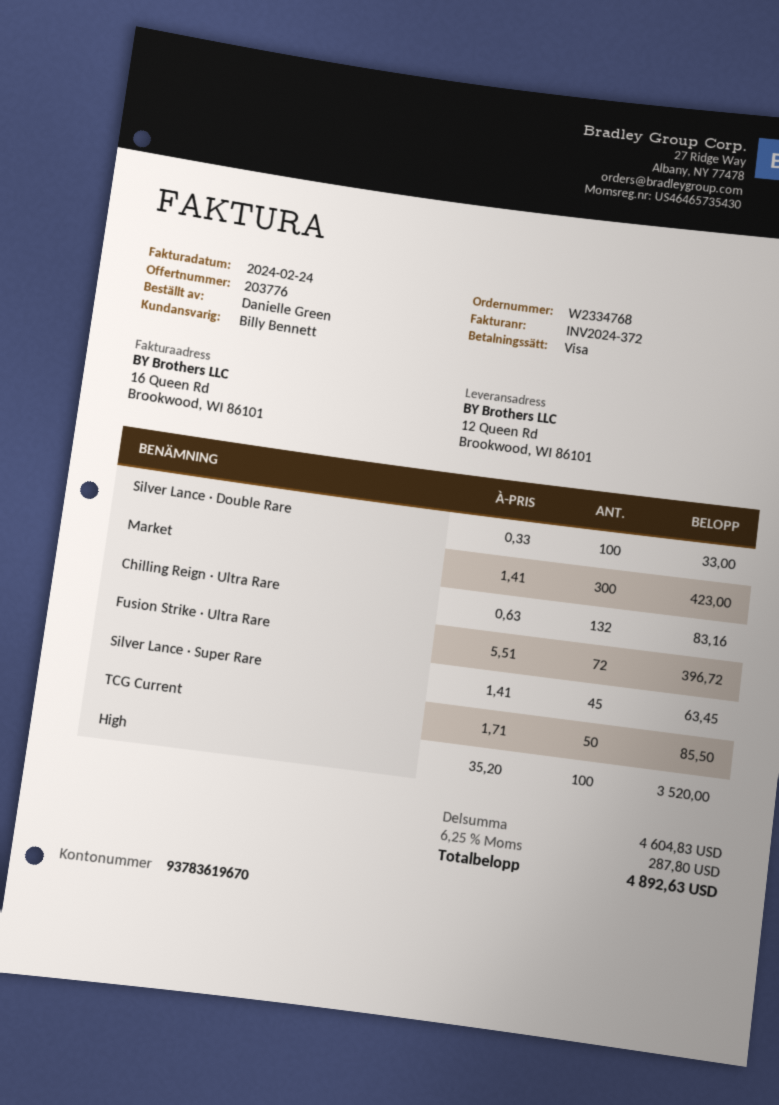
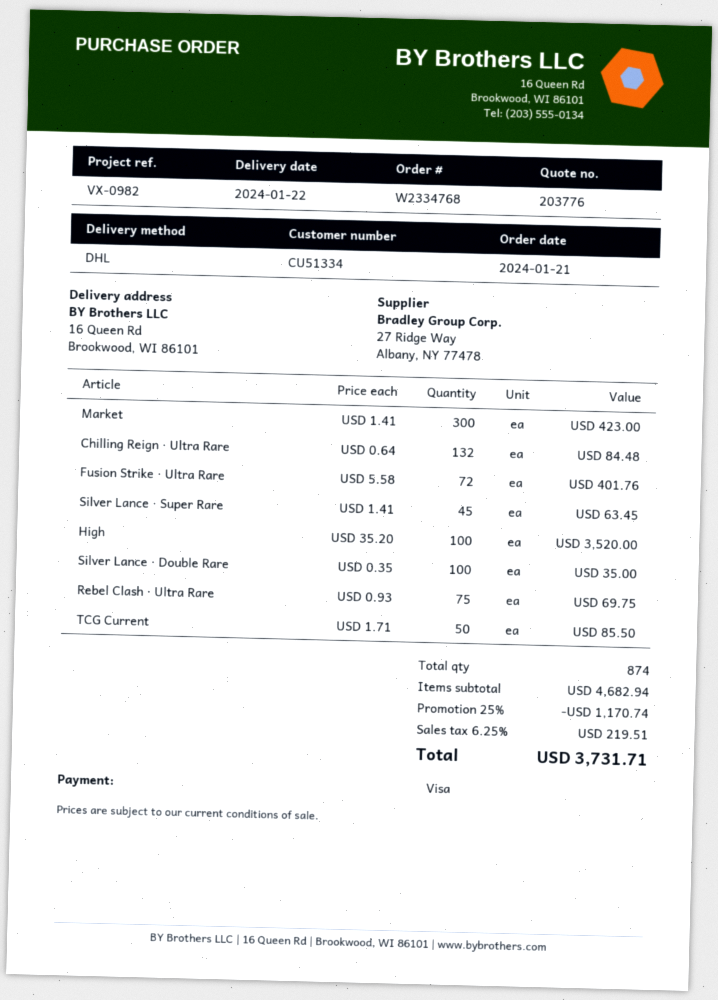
ship to: 12 Queen Rd, Brookwood, WI 86101 -> 16 Queen Rd, Brookwood, WI 86101
Silver Lance · Double Rare: 100 x 0.33 = 33.00 -> 100 x 0.35 = 35.00
Chilling Reign · Ultra Rare: 132 x 0.63 = 83.16 -> 132 x 0.64 = 84.48
Fusion Strike · Ultra Rare: 72 x 5.51 = 396.72 -> 72 x 5.58 = 401.76
Rebel Clash · Ultra Rare: none -> 75 x 0.93 = 69.75
subtotal: 4604.83 -> 4682.94
discount: none -> 25% = 1170.74
tax: 6.25% = 287.80 -> 6.25% = 219.51
total: 4892.63 -> 3731.71

